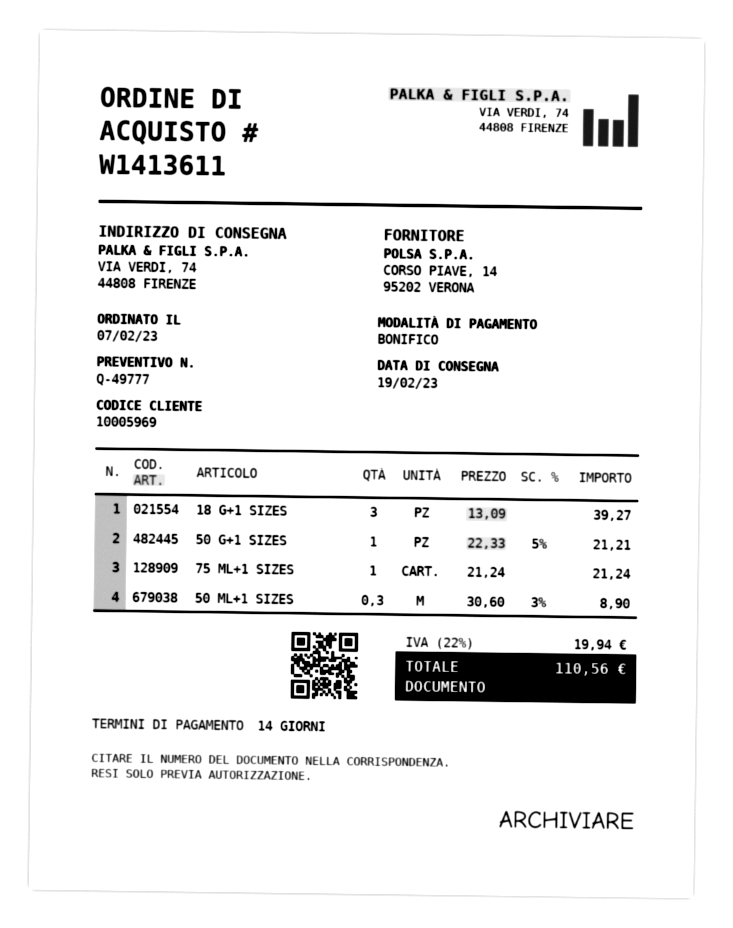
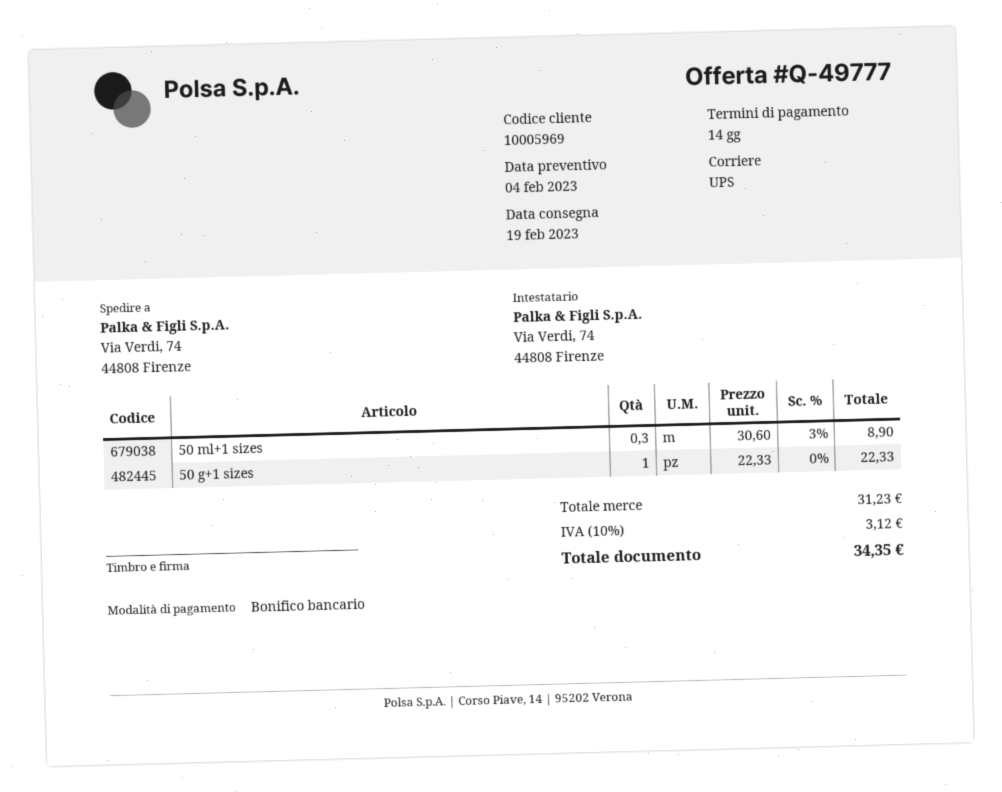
18 G+1 SIZES: 3 x 13.09 = 39.27 -> none
50 G+1 SIZES: 1 x 22.33 - 5% = 21.21 -> 1 x 22.33 = 22.33
75 ML+1 SIZES: 1 x 21.24 = 21.24 -> none
tax: 22% = 19.94 -> 10% = 3.12
total: 110.56 -> 34.35

